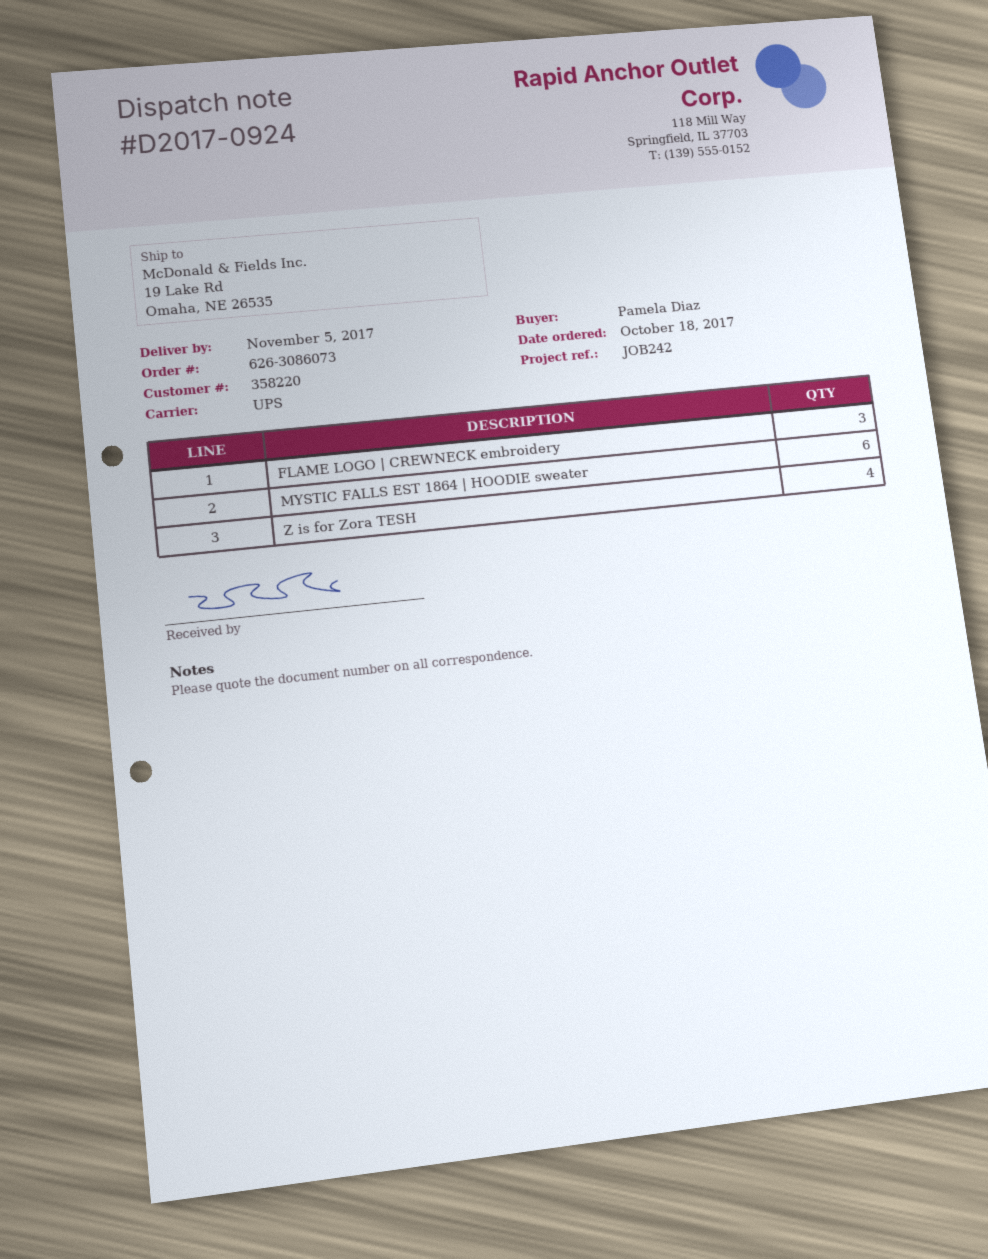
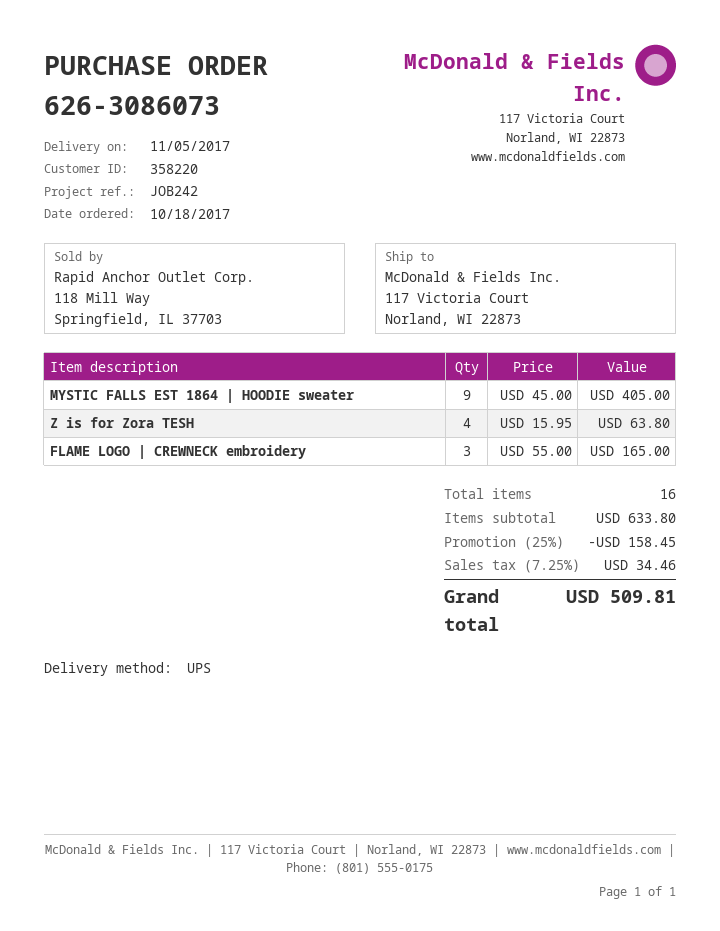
ship to: 19 Lake Rd, Omaha, NE 26535 -> 117 Victoria Court, Norland, WI 22873
MYSTIC FALLS EST 1864 | HOODIE sweater: 6 -> 9

